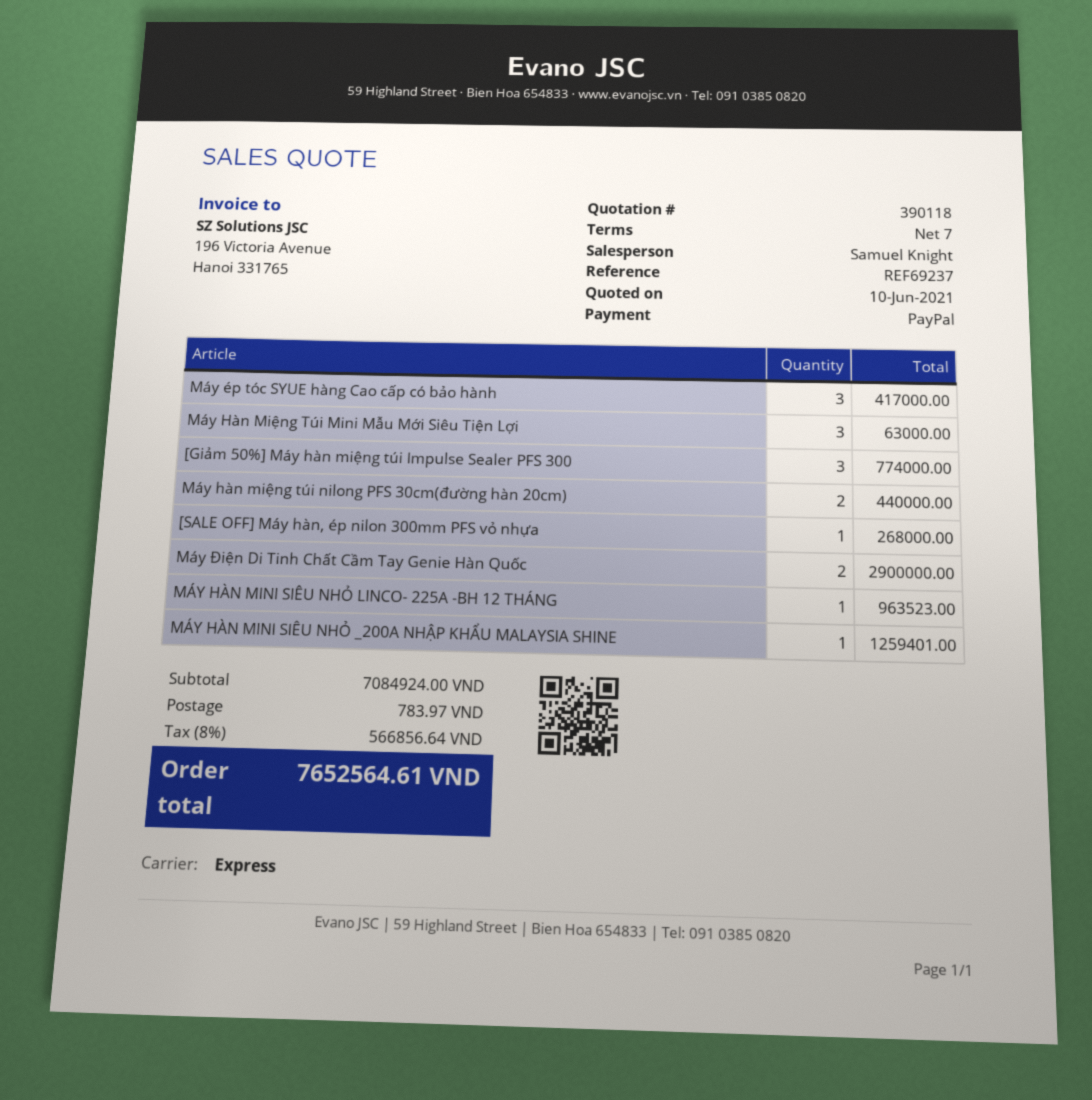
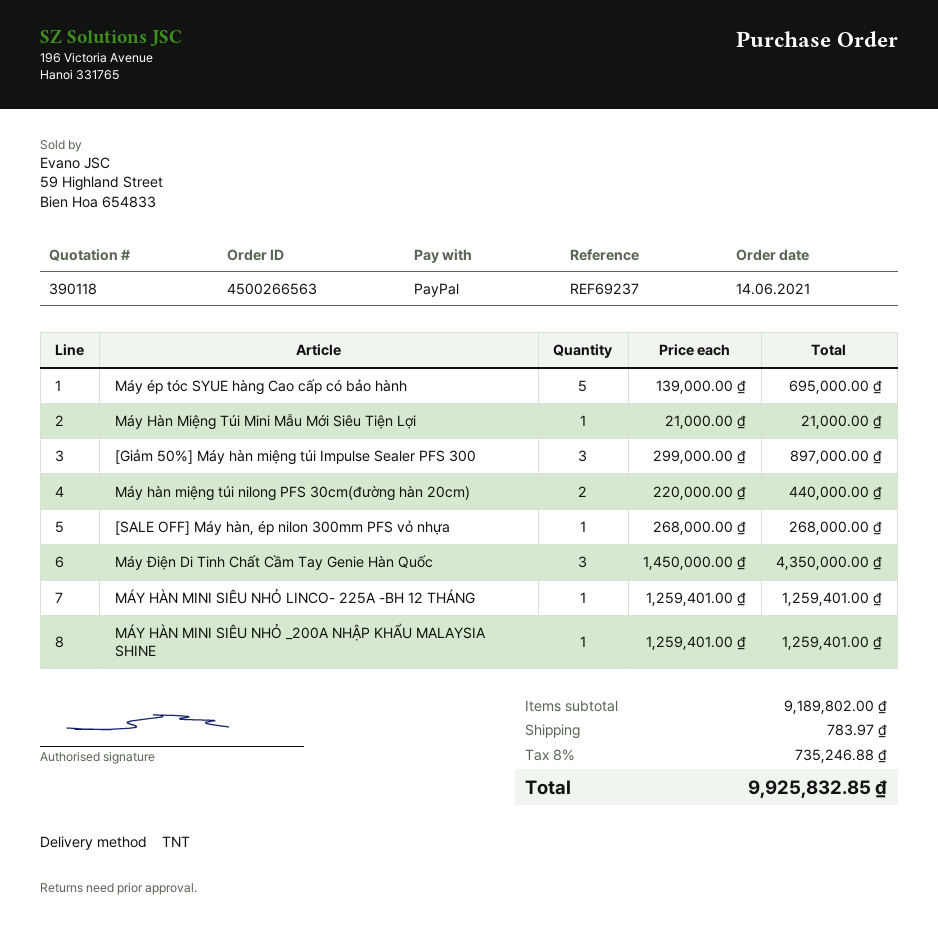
shipping method: express -> TNT
Máy ép tóc SYUE hàng Cao cấp có bảo hành: 3 for 417000.00 -> 5 for 695000.00
Máy Hàn Miệng Túi Mini Mẫu Mới Siêu Tiện Lợi: 3 for 63000.00 -> 1 for 21000.00
[Giảm 50%] Máy hàn miệng túi Impulse Sealer PFS 300: 3 for 774000.00 -> 3 for 897000.00
Máy Điện Di Tinh Chất Cầm Tay Genie Hàn Quốc: 2 for 2900000.00 -> 3 for 4350000.00
MÁY HÀN MINI SIÊU NHỎ LINCO- 225A -BH 12 THÁNG: 1 for 963523.00 -> 1 for 1259401.00
subtotal: 7084924.00 -> 9189802.00
tax: 8% = 566856.64 -> 8% = 735246.88
total: 7652564.61 -> 9925832.85

